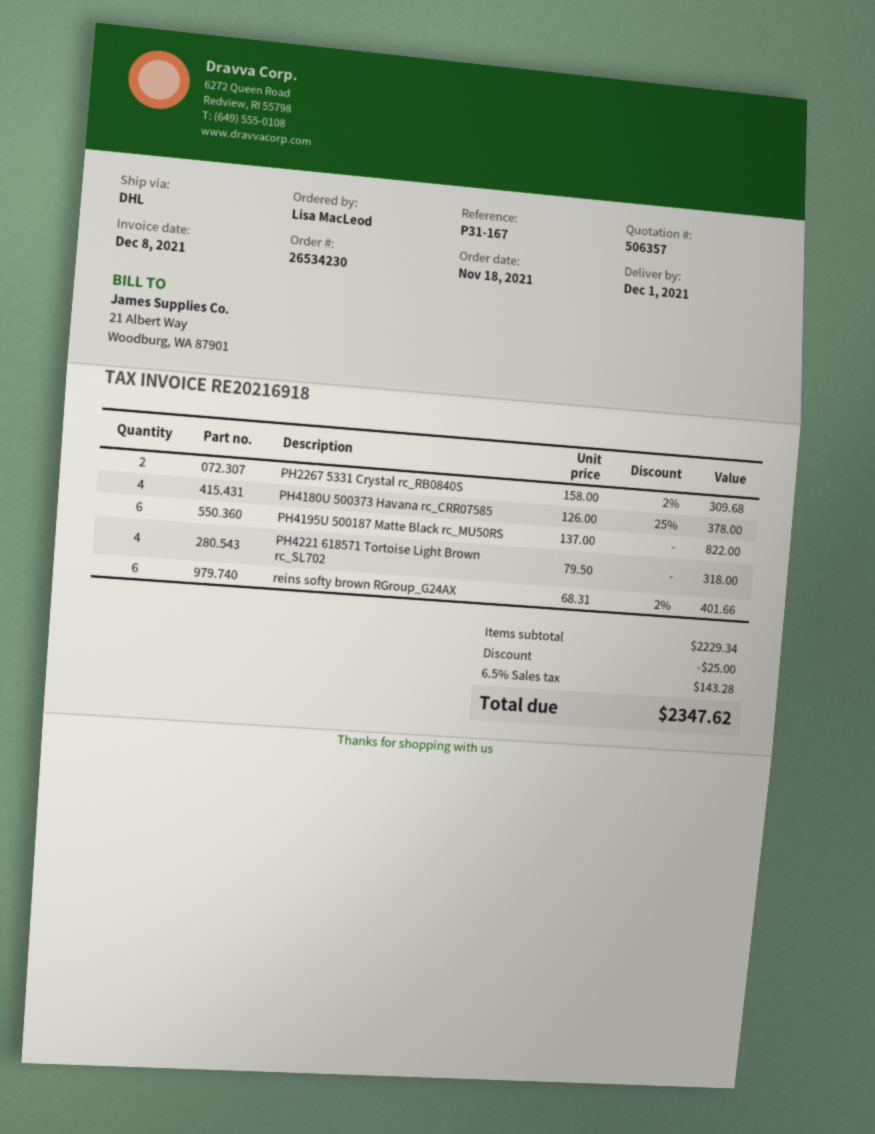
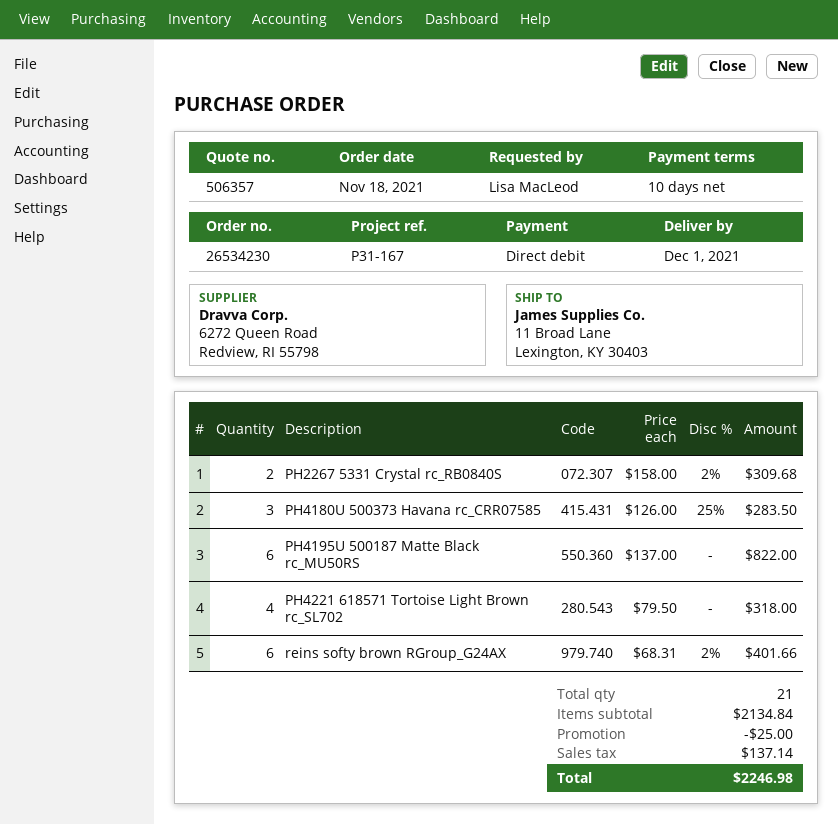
PH4180U 500373 Havana rc_CRR07585: 4 x 126.00 - 25% = 378.00 -> 3 x 126.00 - 25% = 283.50
subtotal: 2229.34 -> 2134.84
tax: 143.28 -> 137.14
total: 2347.62 -> 2246.98

